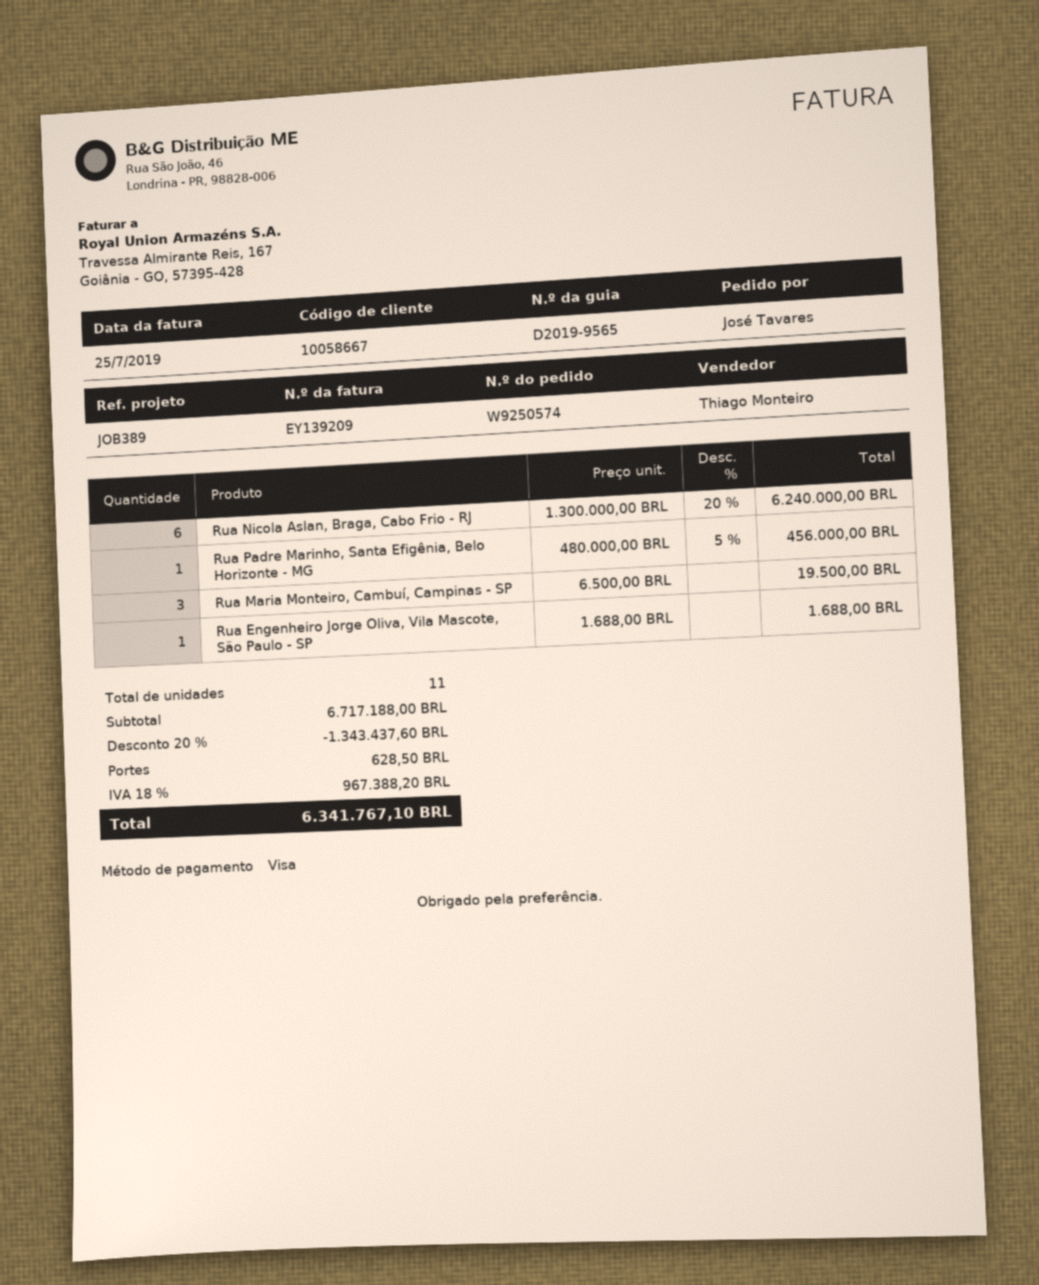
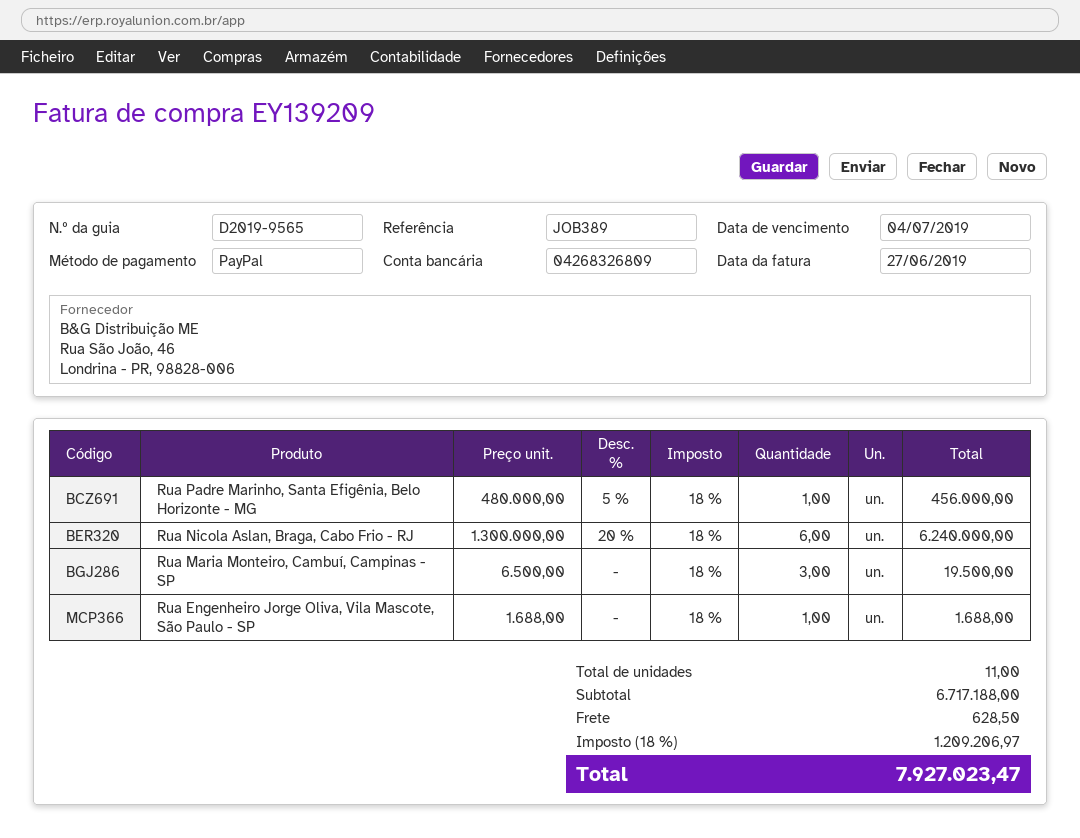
invoice date: 2019-07-25 -> 2019-06-27
payment method: Visa -> PayPal
discount: 20% = 1343437.60 -> none
tax: 18% = 967388.20 -> 18% = 1209206.97
total: 6341767.10 -> 7927023.47

